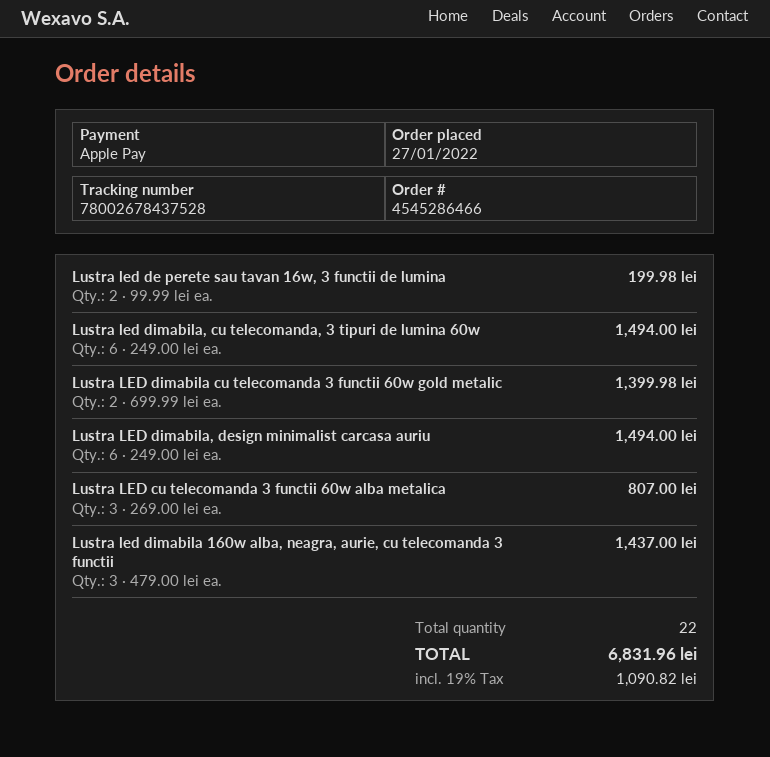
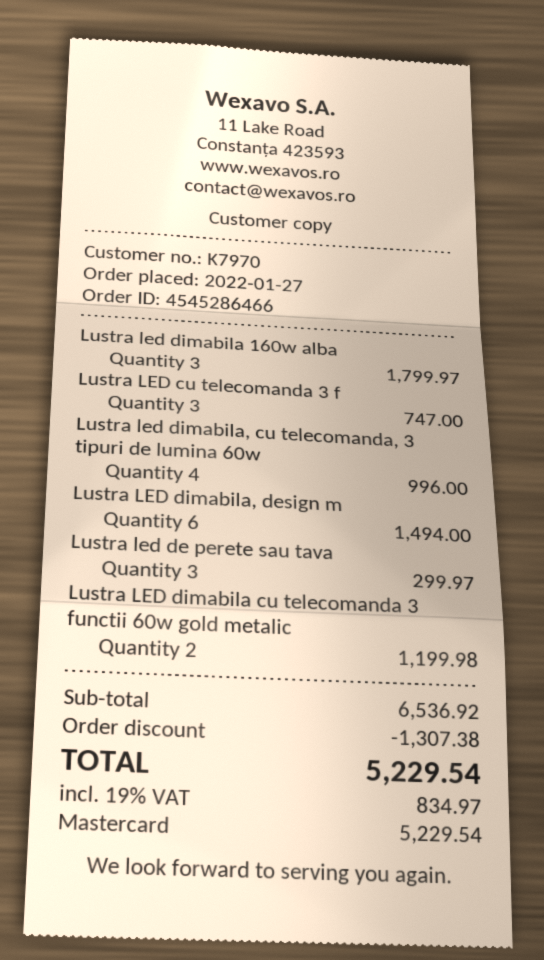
payment method: Apple Pay -> Mastercard
Lustra led de perete sau tavan 16w, 3 functii de lumina: 2 for 199.98 -> 3 for 299.97
Lustra led dimabila, cu telecomanda, 3 tipuri de lumina 60w: 6 for 1494.00 -> 4 for 996.00
Lustra LED dimabila cu telecomanda 3 functii 60w gold metalic: 2 for 1399.98 -> 2 for 1199.98
Lustra LED cu telecomanda 3 functii 60w alba metalica: 3 for 807.00 -> 3 for 747.00
Lustra led dimabila 160w alba, neagra, aurie, cu telecomanda 3 functii: 3 for 1437.00 -> 3 for 1799.97
discount: none -> 1307.38
tax: 19% = 1090.82 -> 19% = 834.97
total: 6831.96 -> 5229.54

